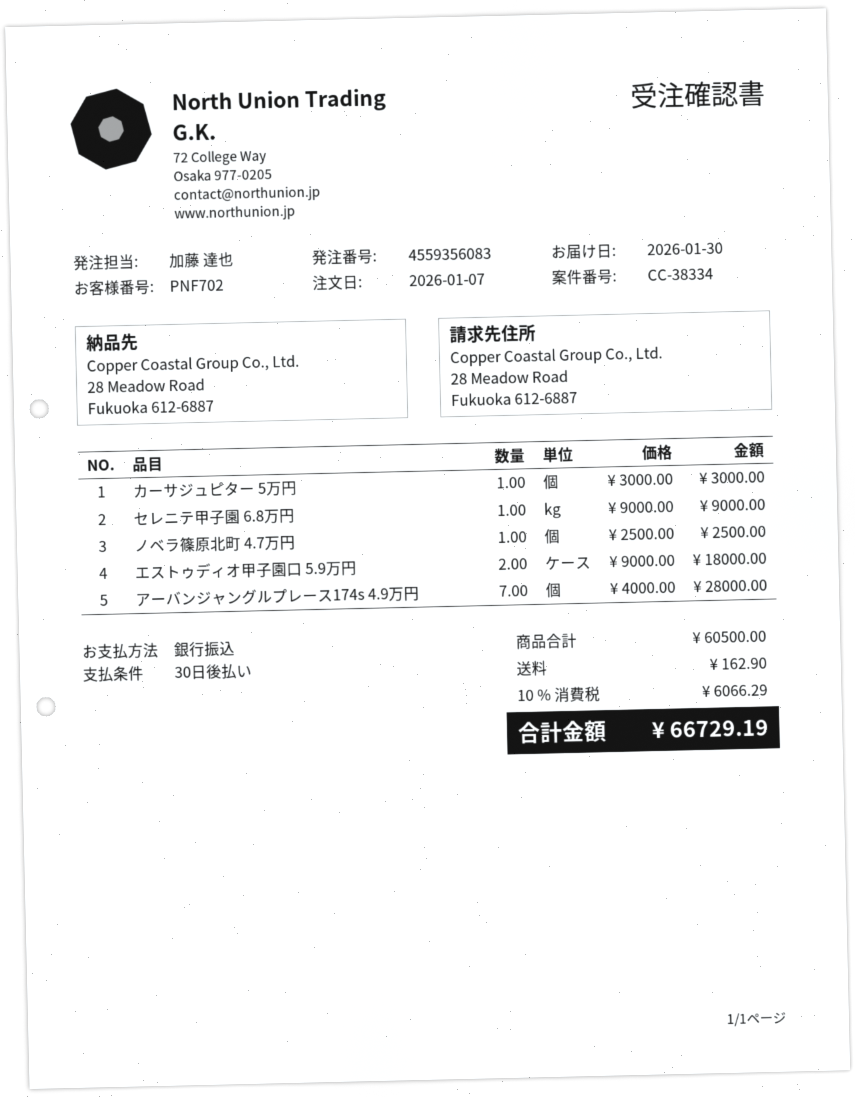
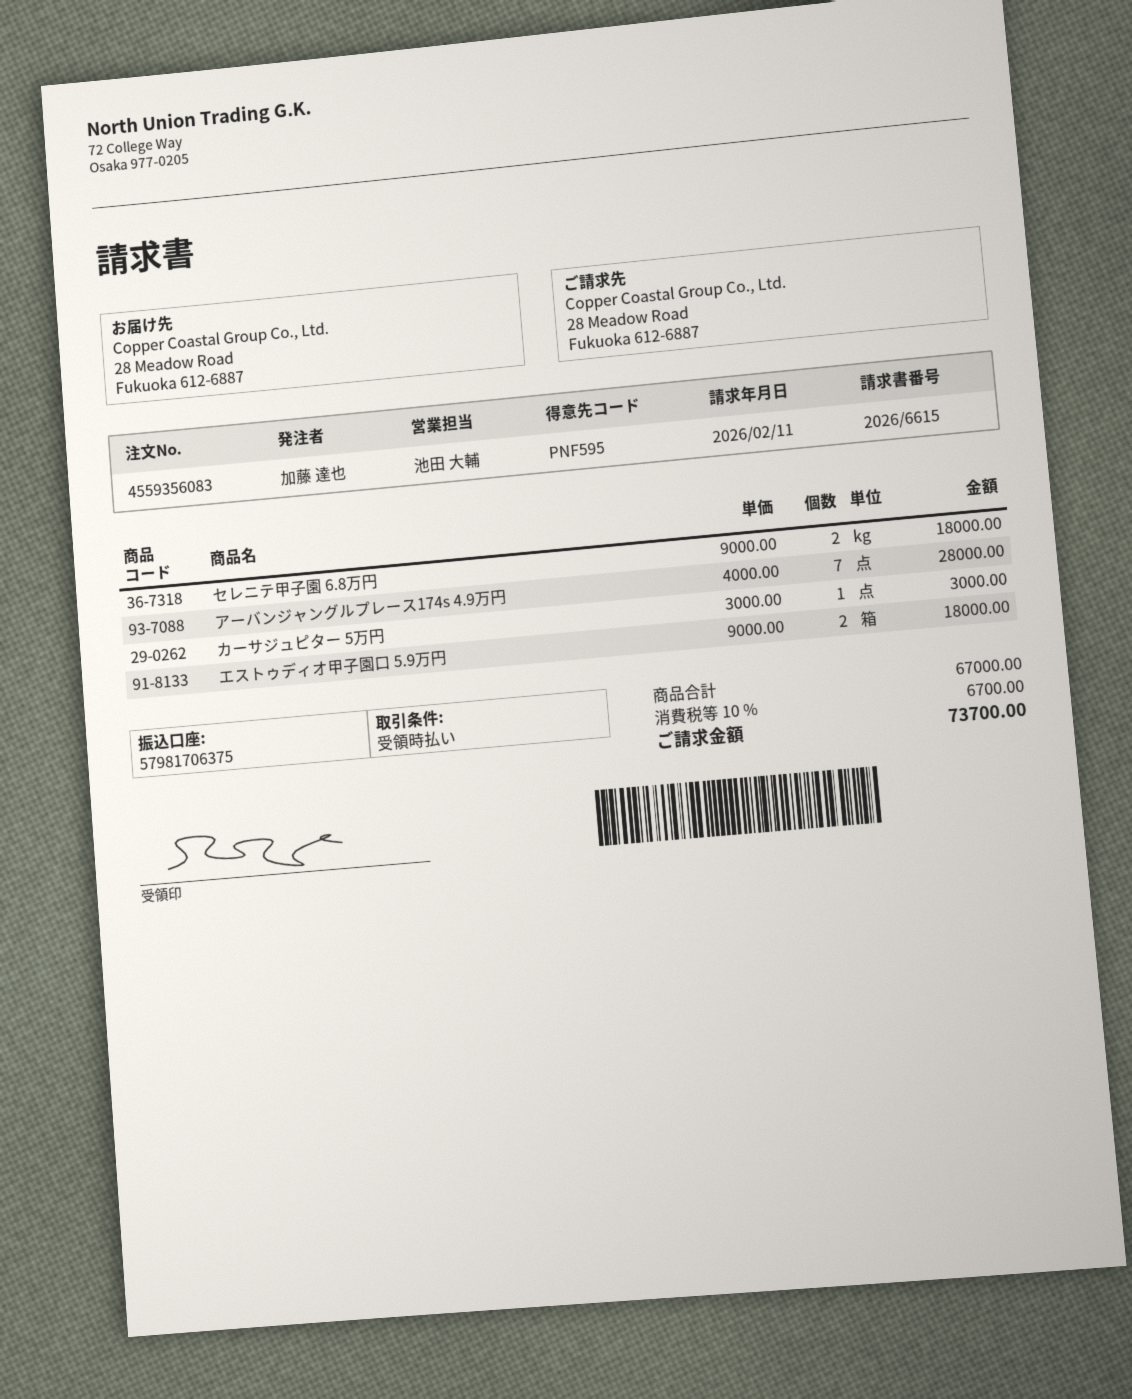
payment terms: 30 days -> on receipt
customer number: PNF702 -> PNF595
セレニテ甲子園 6.8万円: 1 x 9000.00 = 9000.00 -> 2 x 9000.00 = 18000.00
ノベラ篠原北町 4.7万円: 1 x 2500.00 = 2500.00 -> none
subtotal: 60500.00 -> 67000.00
shipping: 162.90 -> none
tax: 10% = 6066.29 -> 10% = 6700.00
total: 66729.19 -> 73700.00

